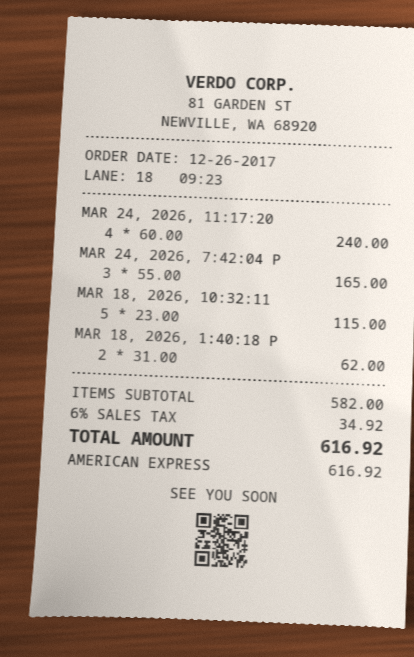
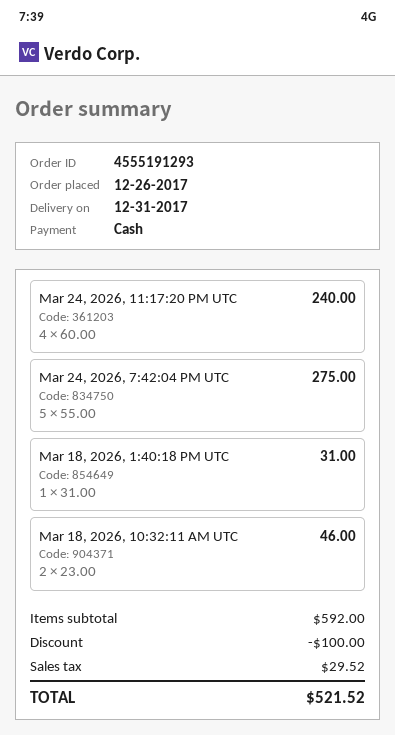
payment method: American Express -> cash
MAR 24, 2026, 7:42:04 P: 3 x 55.00 = 165.00 -> 5 x 55.00 = 275.00
MAR 18, 2026, 10:32:11: 5 x 23.00 = 115.00 -> 2 x 23.00 = 46.00
MAR 18, 2026, 1:40:18 P: 2 x 31.00 = 62.00 -> 1 x 31.00 = 31.00
subtotal: 582.00 -> 592.00
discount: none -> 100.00
tax: 34.92 -> 29.52
total: 616.92 -> 521.52

